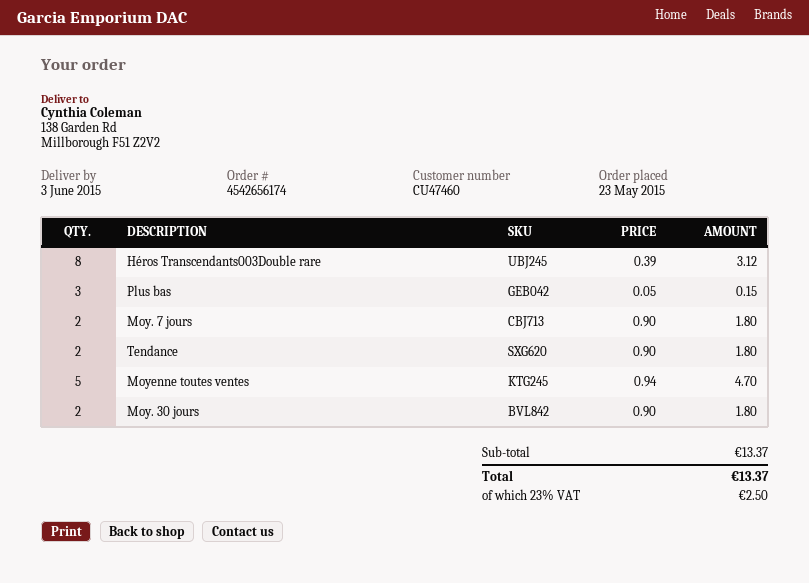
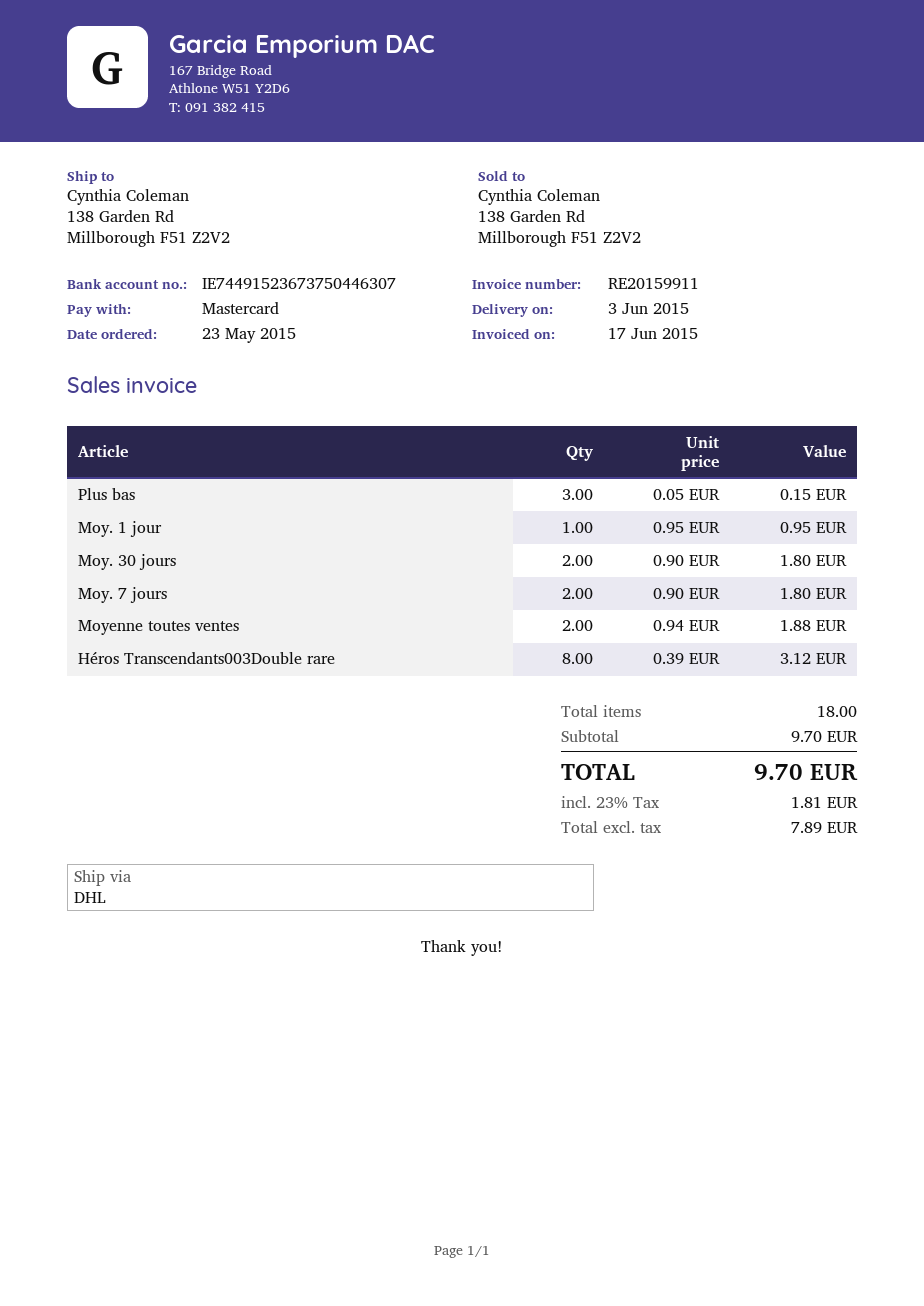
Tendance: 2 x 0.90 = 1.80 -> none
Moyenne toutes ventes: 5 x 0.94 = 4.70 -> 2 x 0.94 = 1.88
Moy. 1 jour: none -> 1 x 0.95 = 0.95
subtotal: 13.37 -> 9.70
tax: 23% = 2.50 -> 23% = 1.81
total: 13.37 -> 9.70

